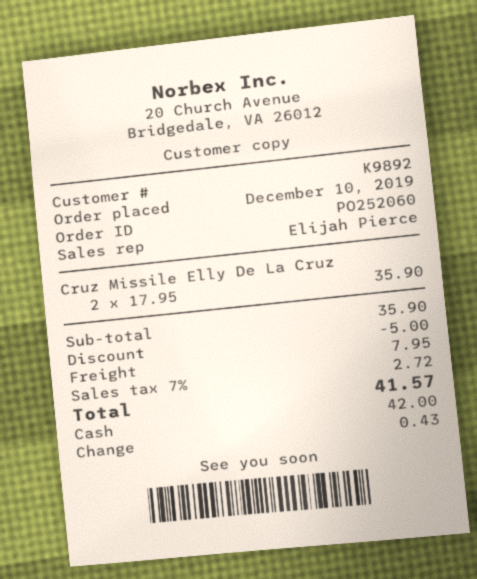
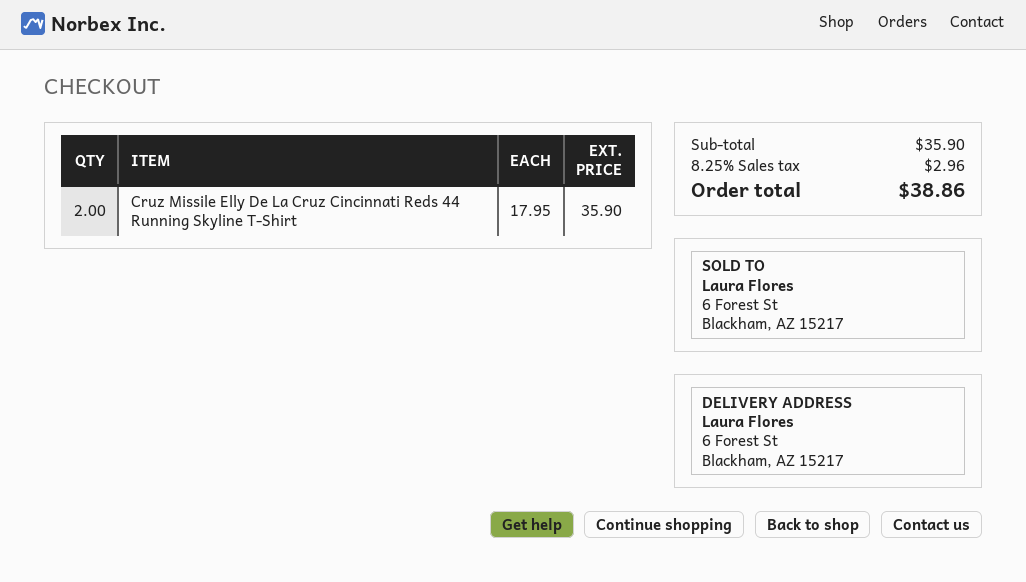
discount: 5.00 -> none
shipping: 7.95 -> none
tax: 7% = 2.72 -> 8.25% = 2.96
total: 41.57 -> 38.86

